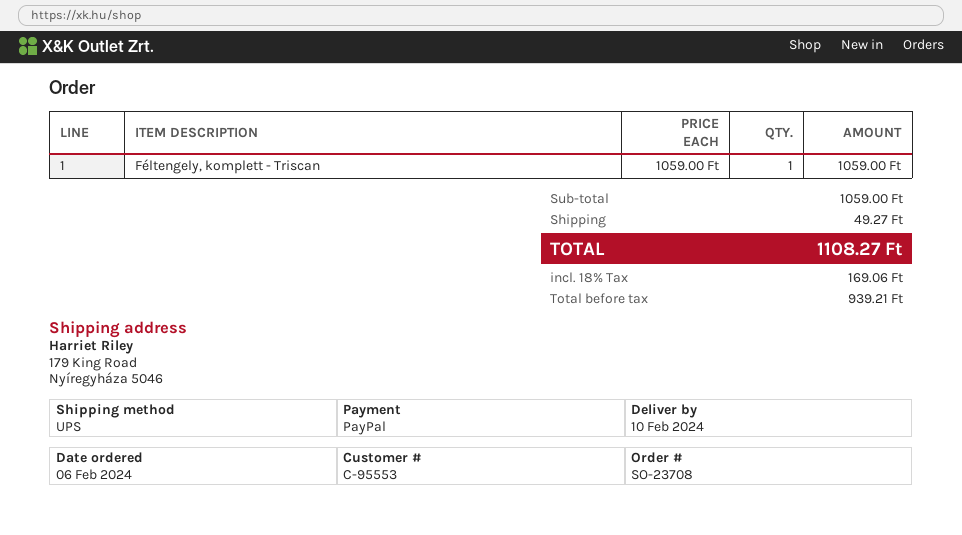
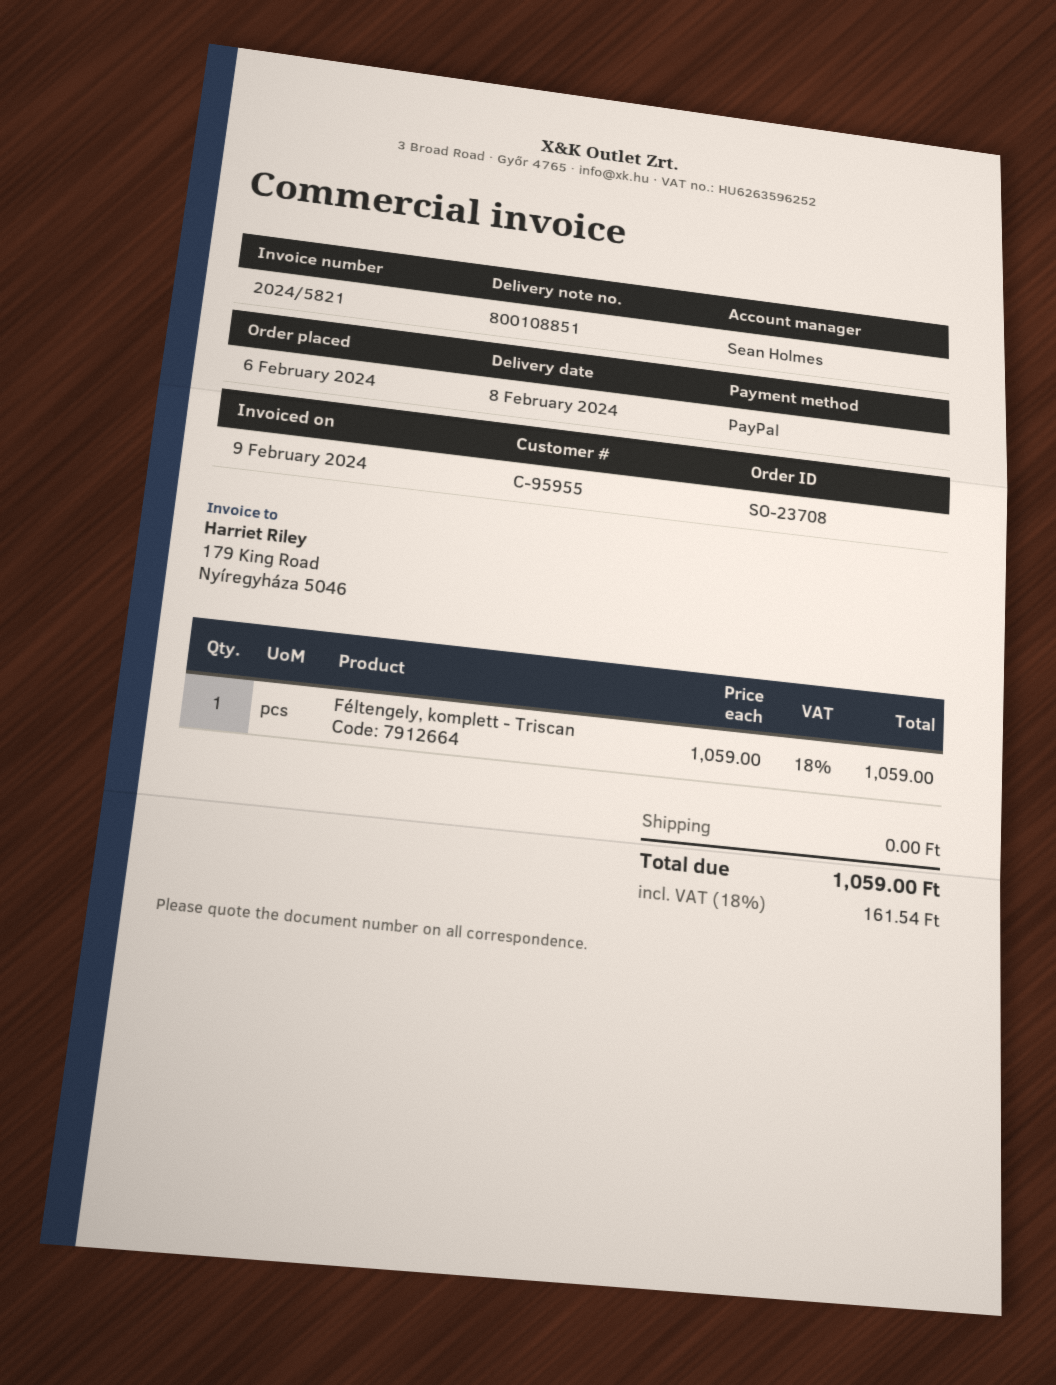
delivery date: 2024-02-10 -> 2024-02-08
customer number: C-95553 -> C-95955
shipping: 49.27 -> 0.00
tax: 18% = 169.06 -> 18% = 161.54
total: 1108.27 -> 1059.00

